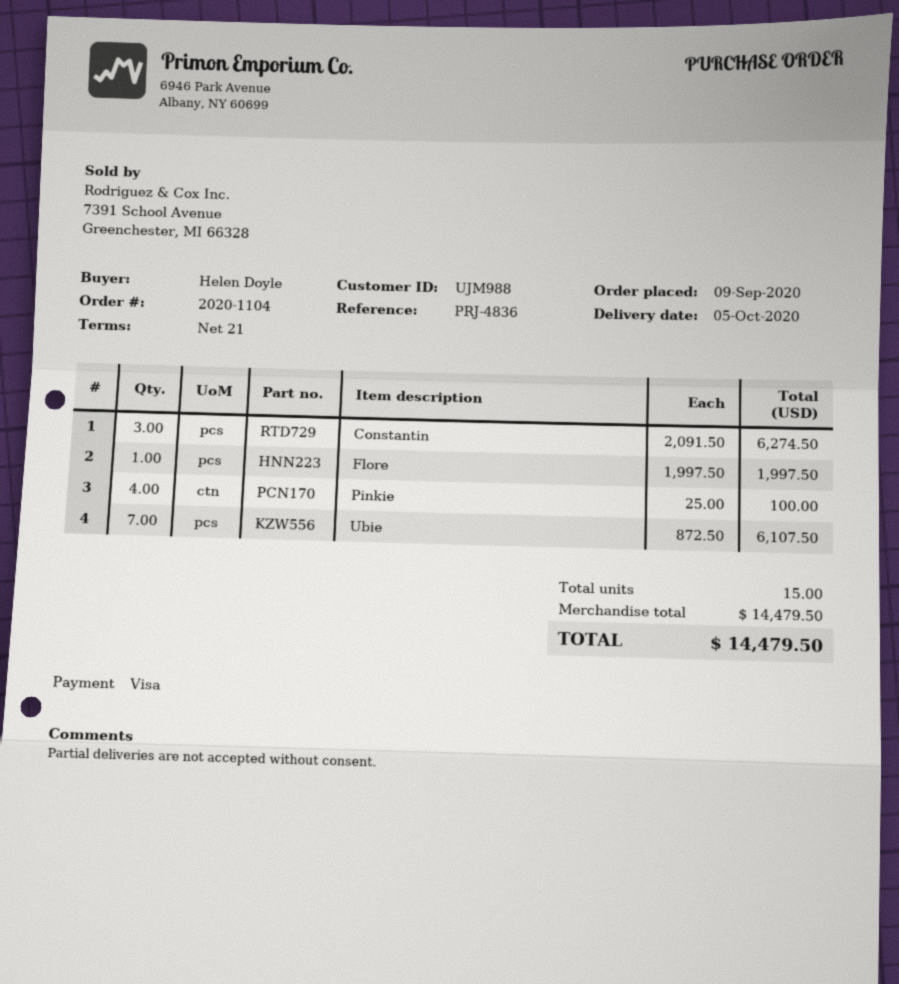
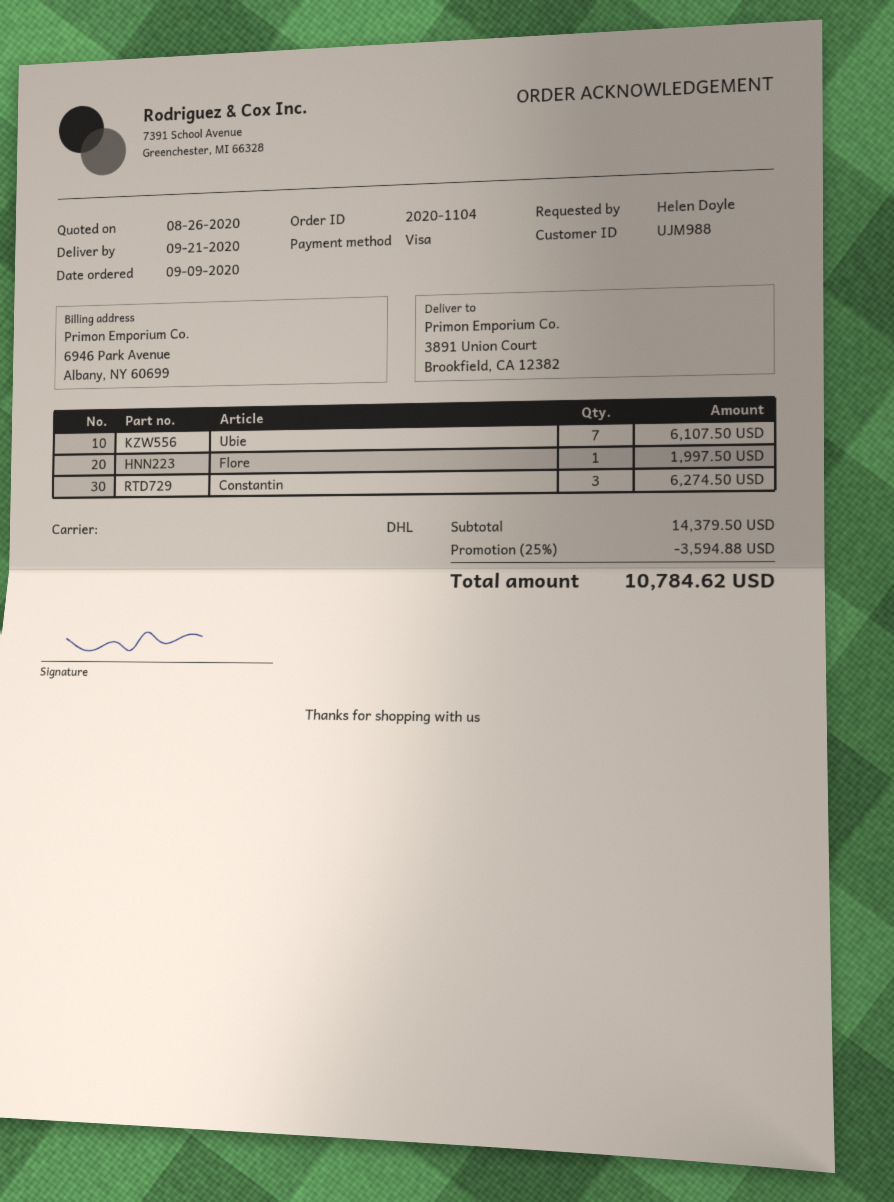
delivery date: 2020-10-05 -> 2020-09-21
Pinkie: 4 for 100.00 -> none
subtotal: 14479.50 -> 14379.50
discount: none -> 25% = 3594.88
total: 14479.50 -> 10784.62

